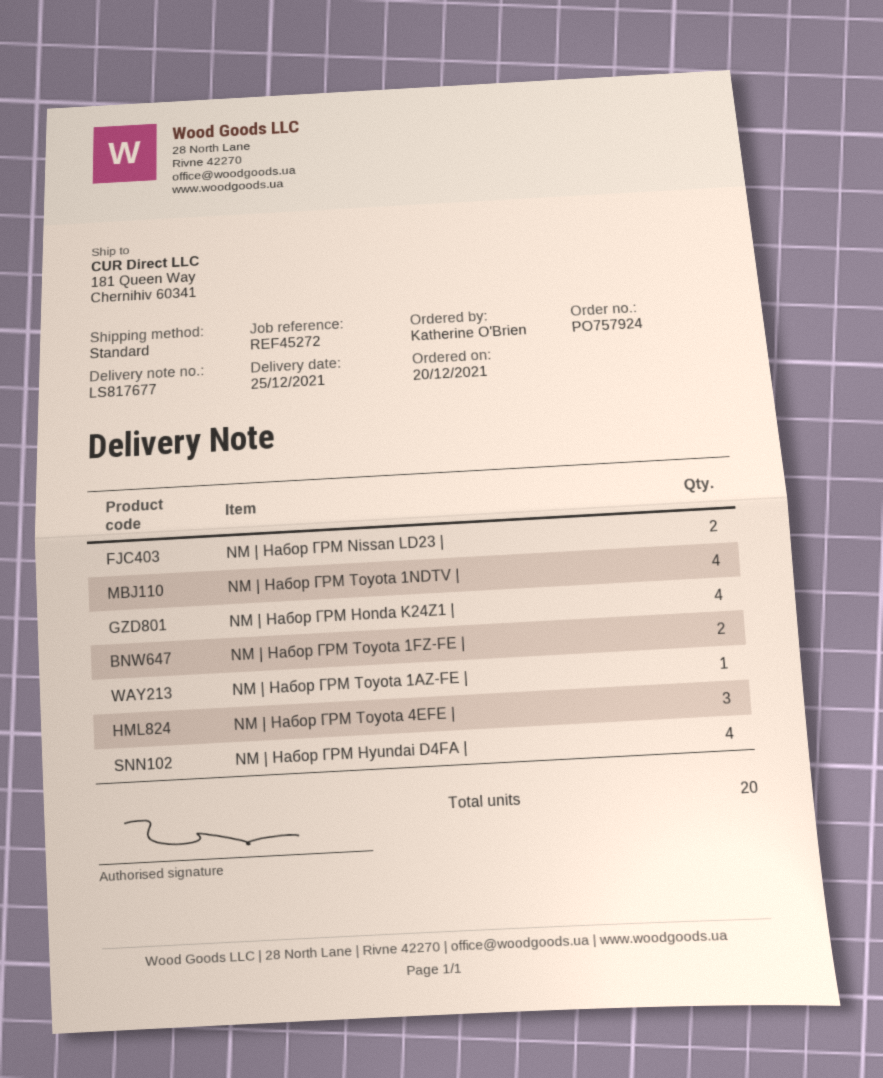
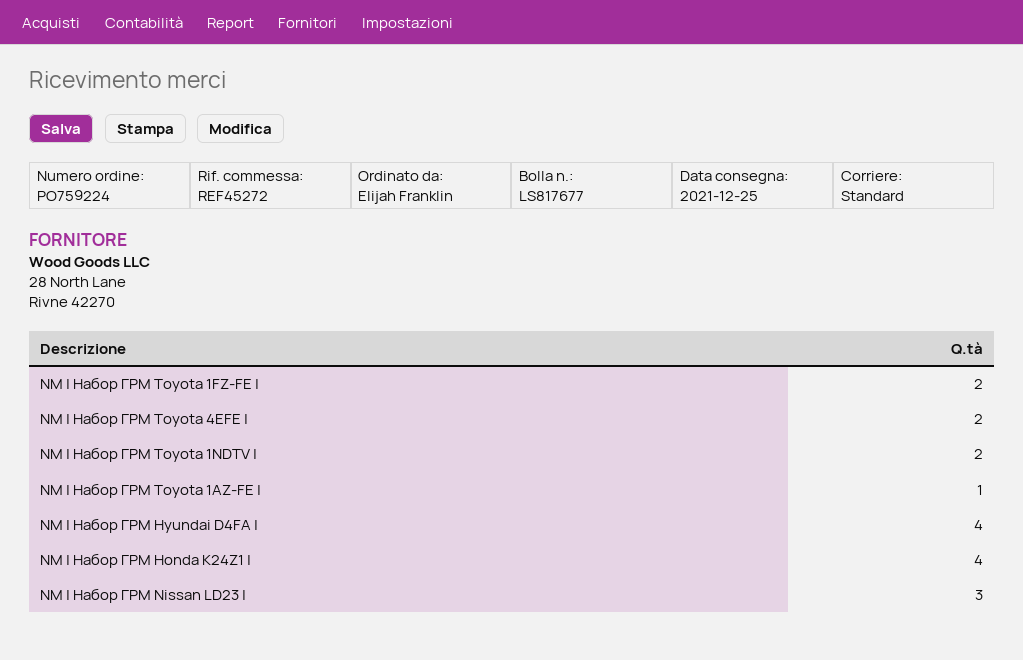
order number: PO757924 -> PO759224
ordered by: Katherine O'Brien -> Elijah Franklin
NM | Набор ГРМ Nissan LD23 |: 2 -> 3
NM | Набор ГРМ Toyota 1NDTV |: 4 -> 2
NM | Набор ГРМ Toyota 4EFE |: 3 -> 2

